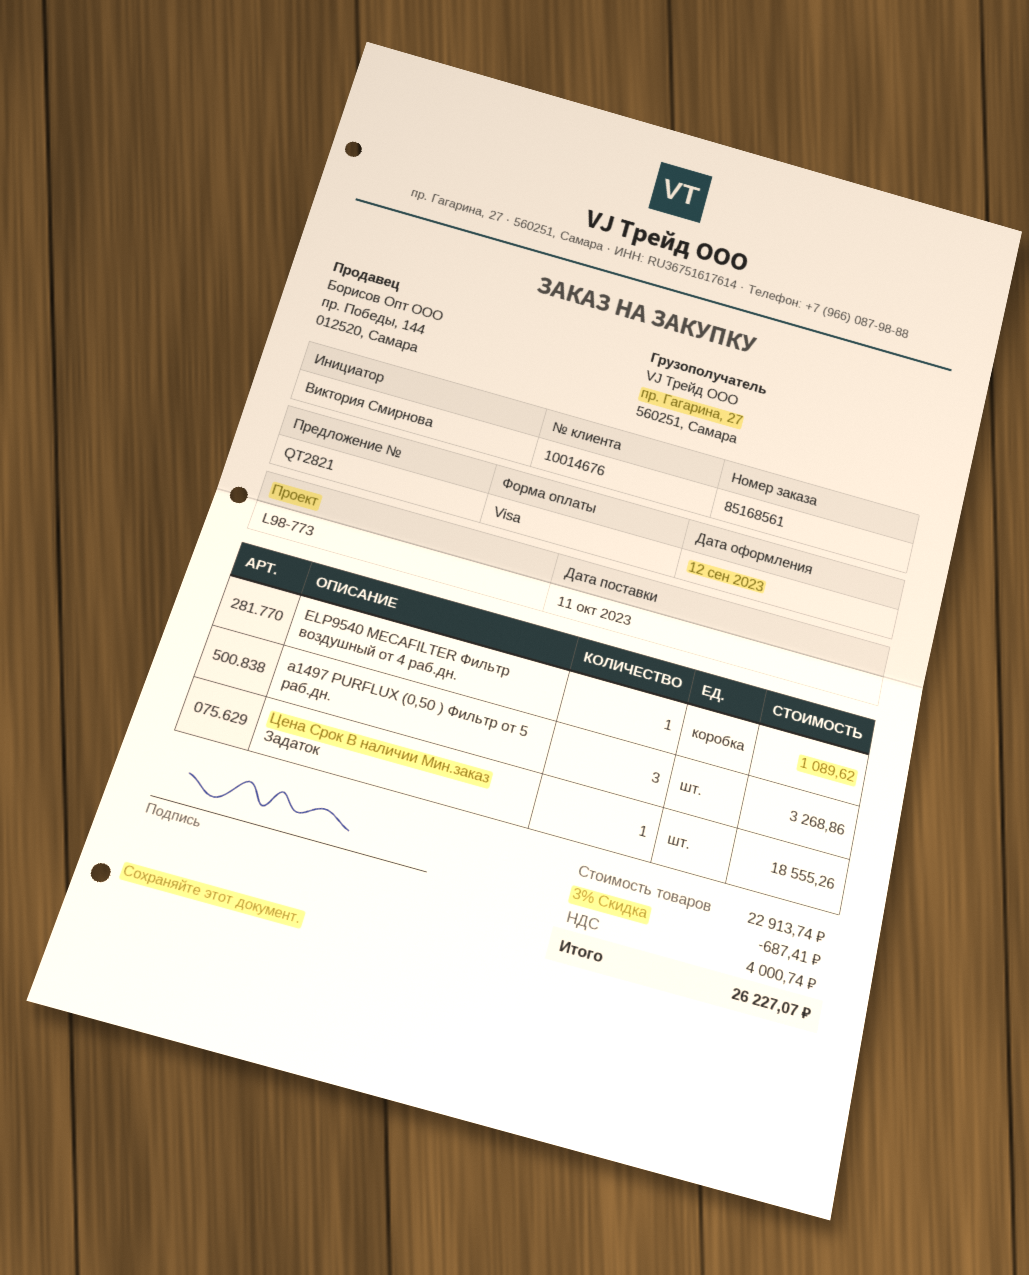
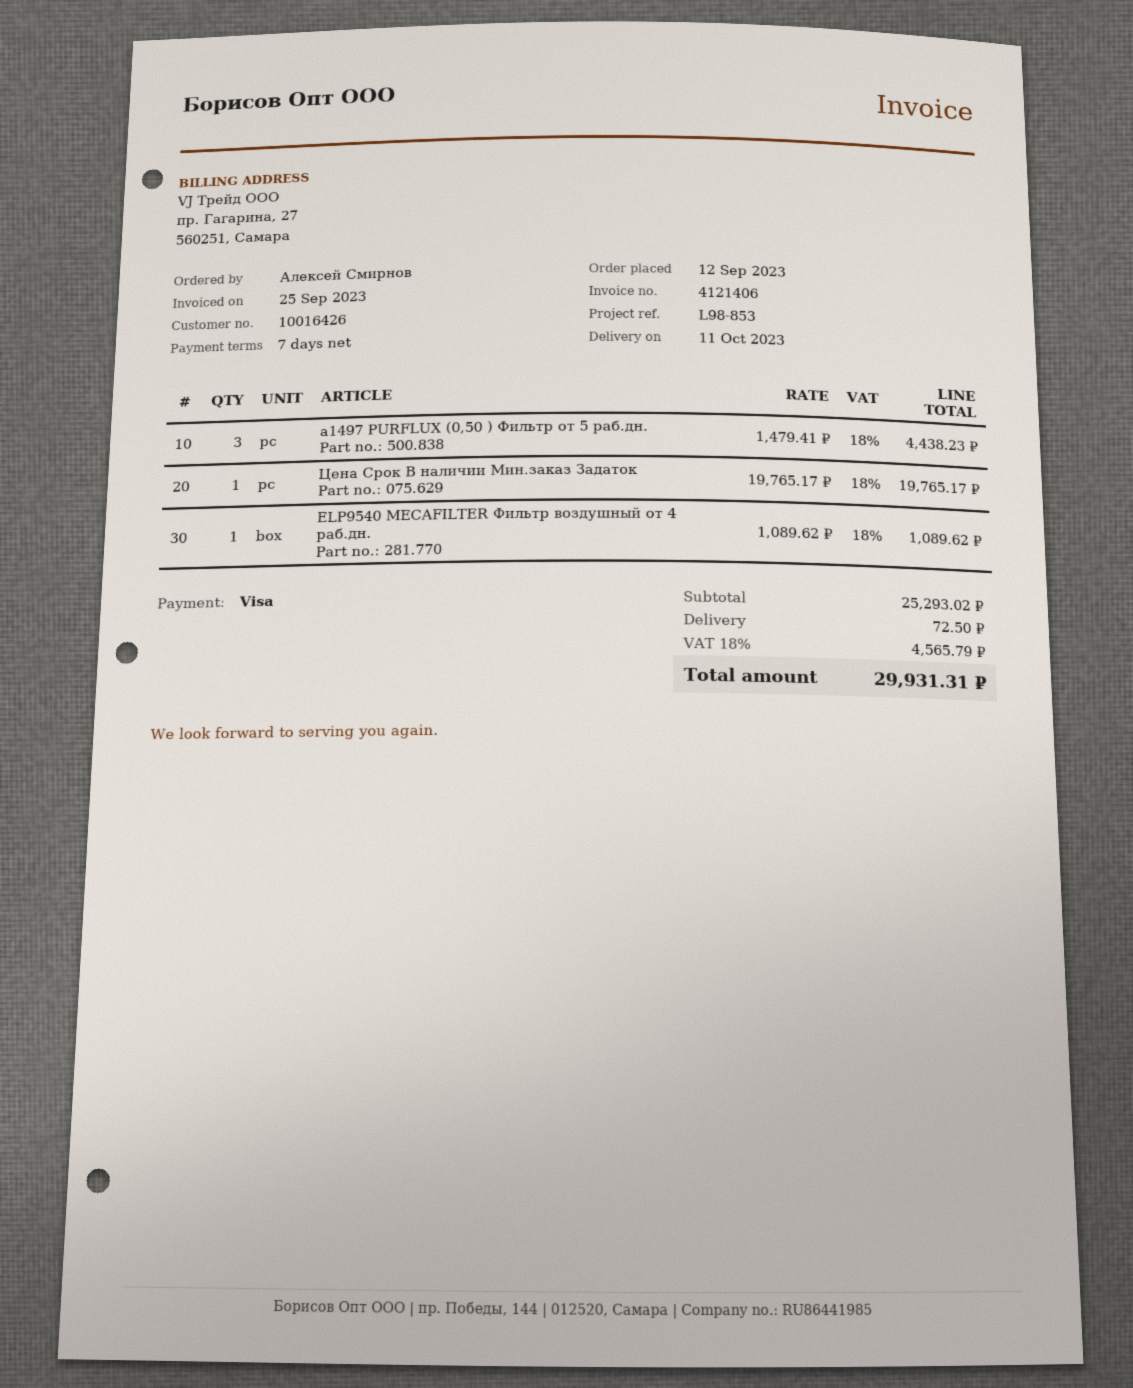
customer number: 10014676 -> 10016426
reference: L98-773 -> L98-853
ordered by: Виктория Смирнова -> Алексей Смирнов
a1497 PURFLUX (0,50 ) Фильтр от 5 раб.дн.: 3 for 3268.86 -> 3 for 4438.23
Цена Срок В наличии Мин.заказ Задаток: 1 for 18555.26 -> 1 for 19765.17
subtotal: 22913.74 -> 25293.02
discount: 3% = 687.41 -> none
shipping: none -> 72.50
tax: 4000.74 -> 4565.79
total: 26227.07 -> 29931.31

